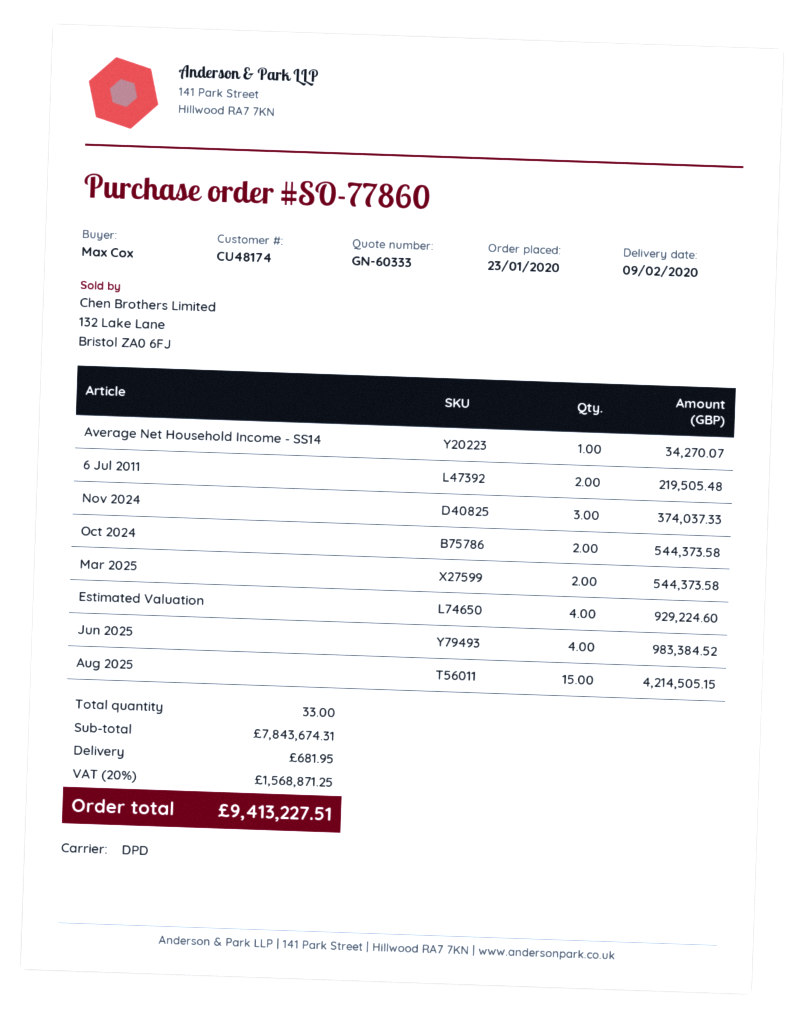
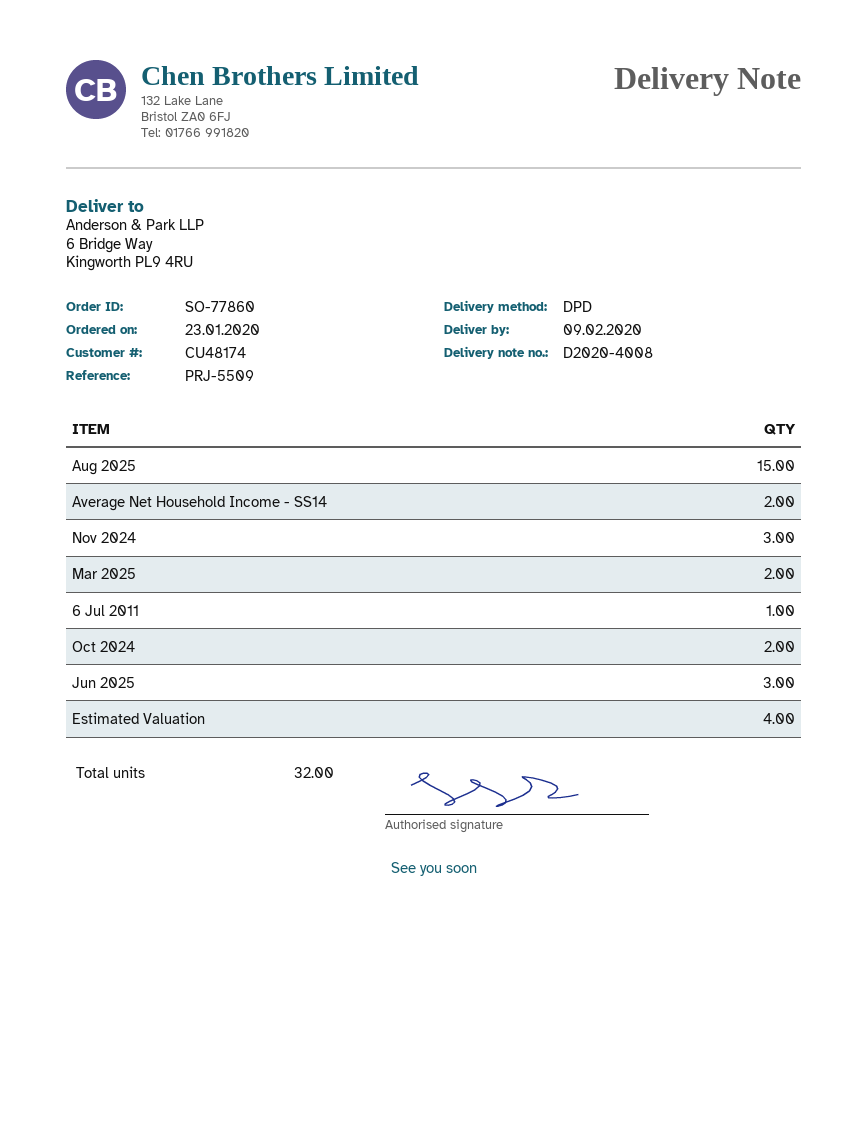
Average Net Household Income - SS14: 1 -> 2
6 Jul 2011: 2 -> 1
Jun 2025: 4 -> 3
total quantity: 33 -> 32

